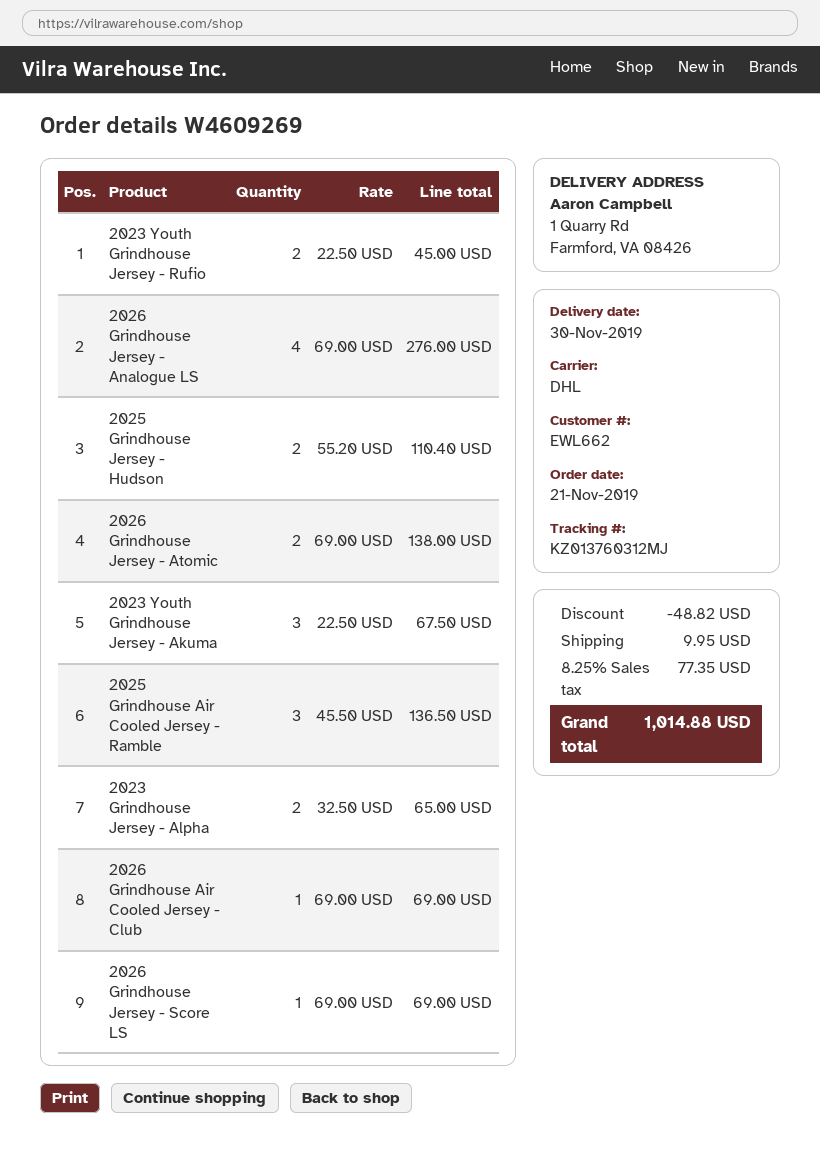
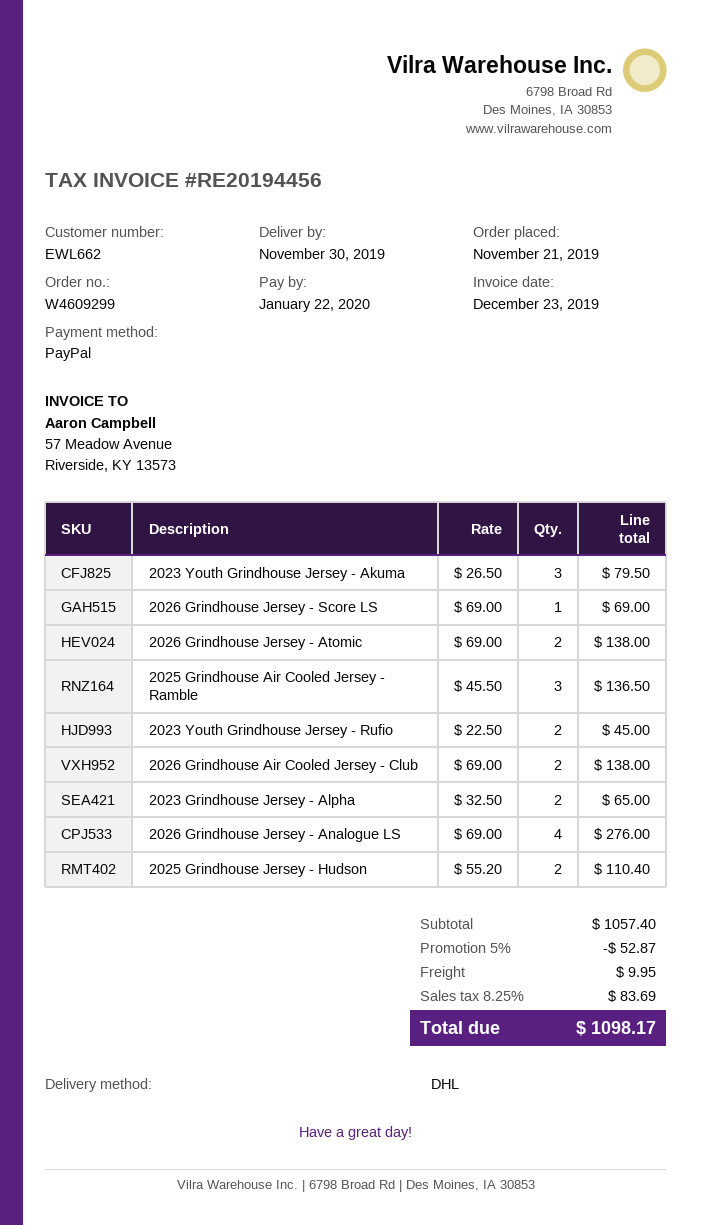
order number: W4609269 -> W4609299
2023 Youth Grindhouse Jersey - Akuma: 3 x 22.50 = 67.50 -> 3 x 26.50 = 79.50
2026 Grindhouse Air Cooled Jersey - Club: 1 x 69.00 = 69.00 -> 2 x 69.00 = 138.00
discount: 48.82 -> 52.87
tax: 8.25% = 77.35 -> 8.25% = 83.69
total: 1014.88 -> 1098.17

